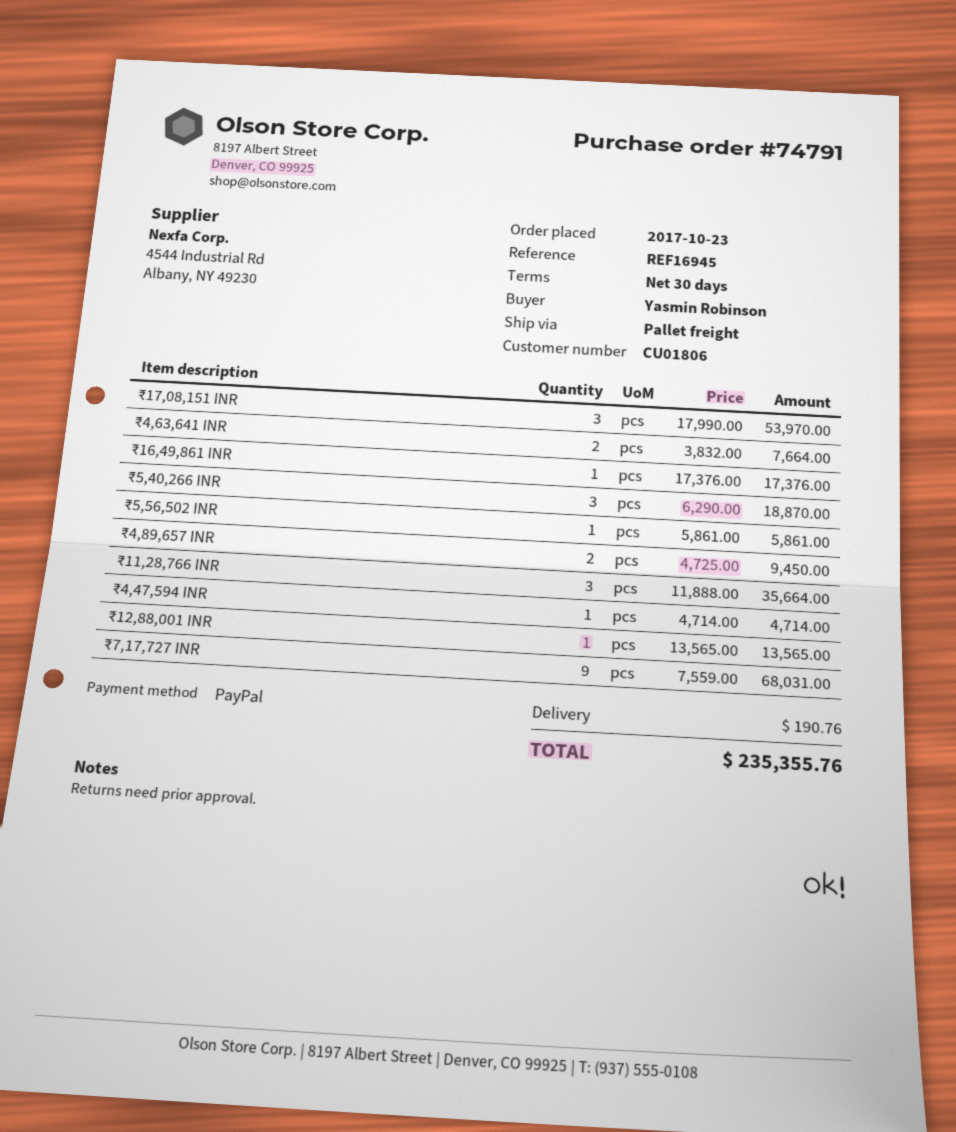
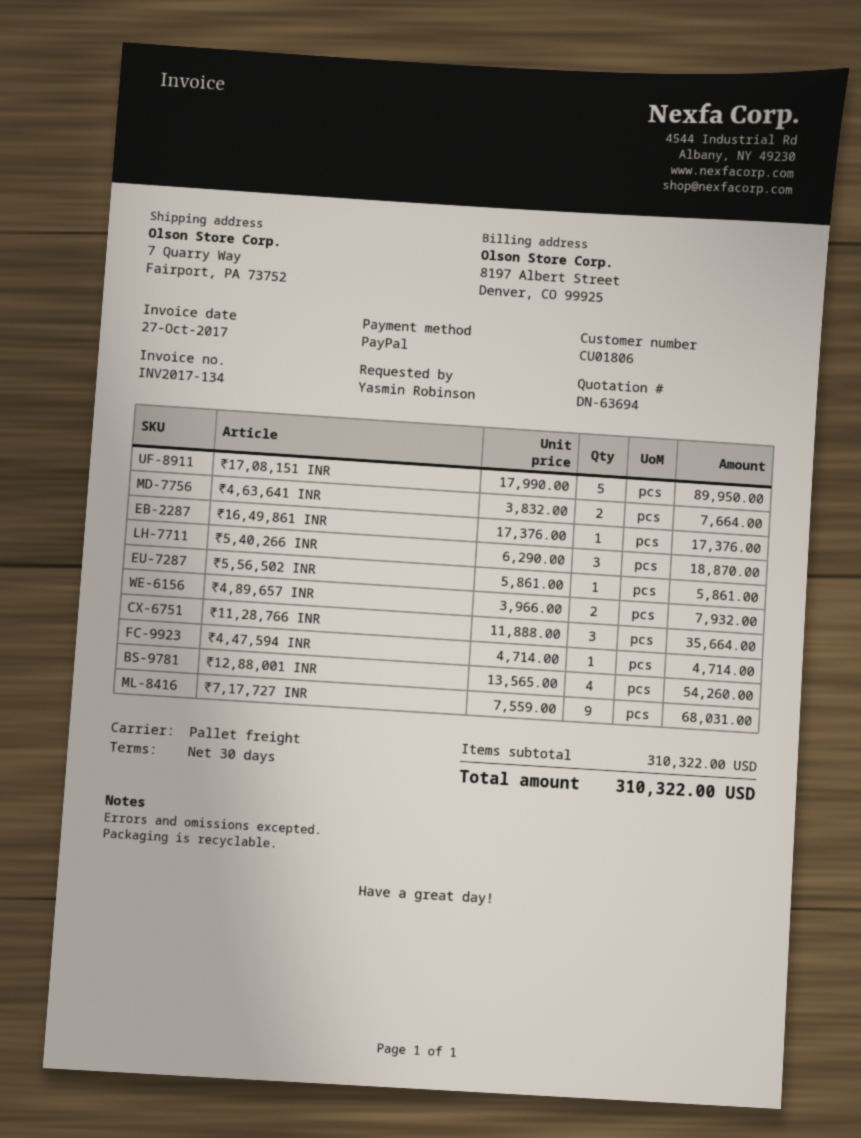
₹17,08,151 INR: 3 x 17990.00 = 53970.00 -> 5 x 17990.00 = 89950.00
₹4,89,657 INR: 2 x 4725.00 = 9450.00 -> 2 x 3966.00 = 7932.00
₹12,88,001 INR: 1 x 13565.00 = 13565.00 -> 4 x 13565.00 = 54260.00
shipping: 190.76 -> none
total: 235355.76 -> 310322.00

